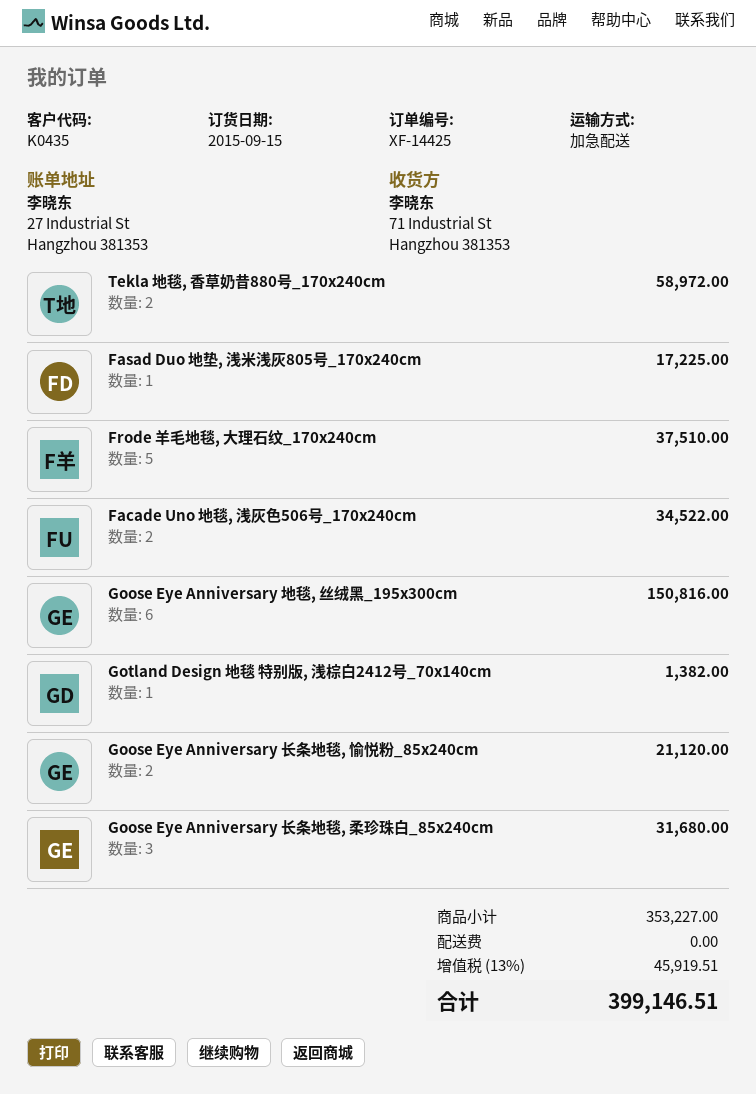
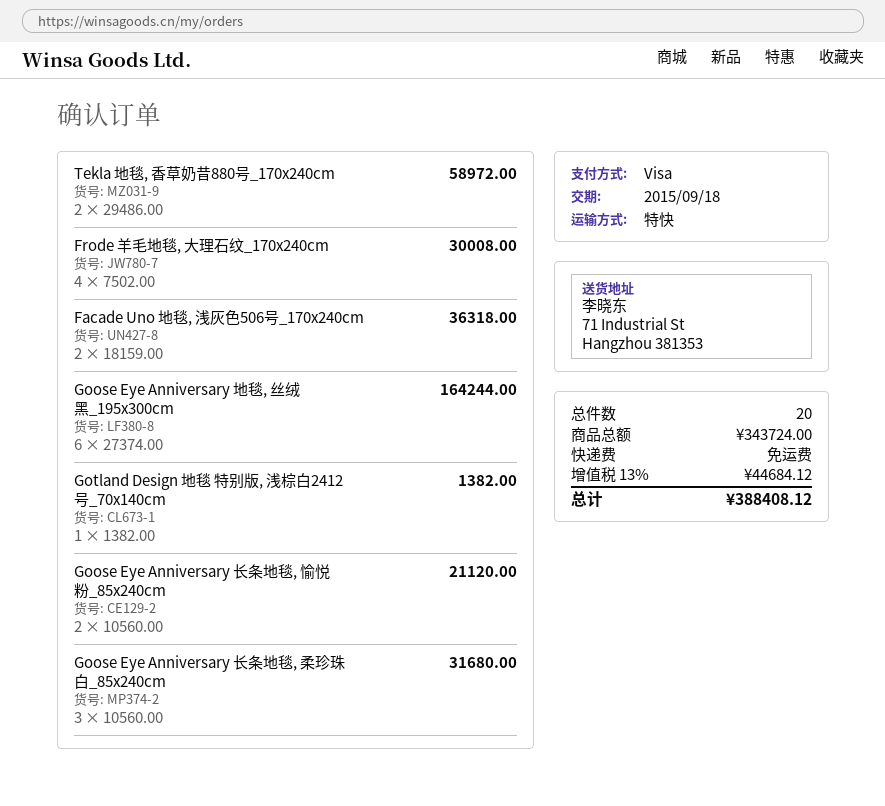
Fasad Duo 地垫, 浅米浅灰805号_170x240cm: 1 for 17225.00 -> none
Frode 羊毛地毯, 大理石纹_170x240cm: 5 for 37510.00 -> 4 for 30008.00
Facade Uno 地毯, 浅灰色506号_170x240cm: 2 for 34522.00 -> 2 for 36318.00
Goose Eye Anniversary 地毯, 丝绒黑_195x300cm: 6 for 150816.00 -> 6 for 164244.00
subtotal: 353227.00 -> 343724.00
tax: 13% = 45919.51 -> 13% = 44684.12
total: 399146.51 -> 388408.12

